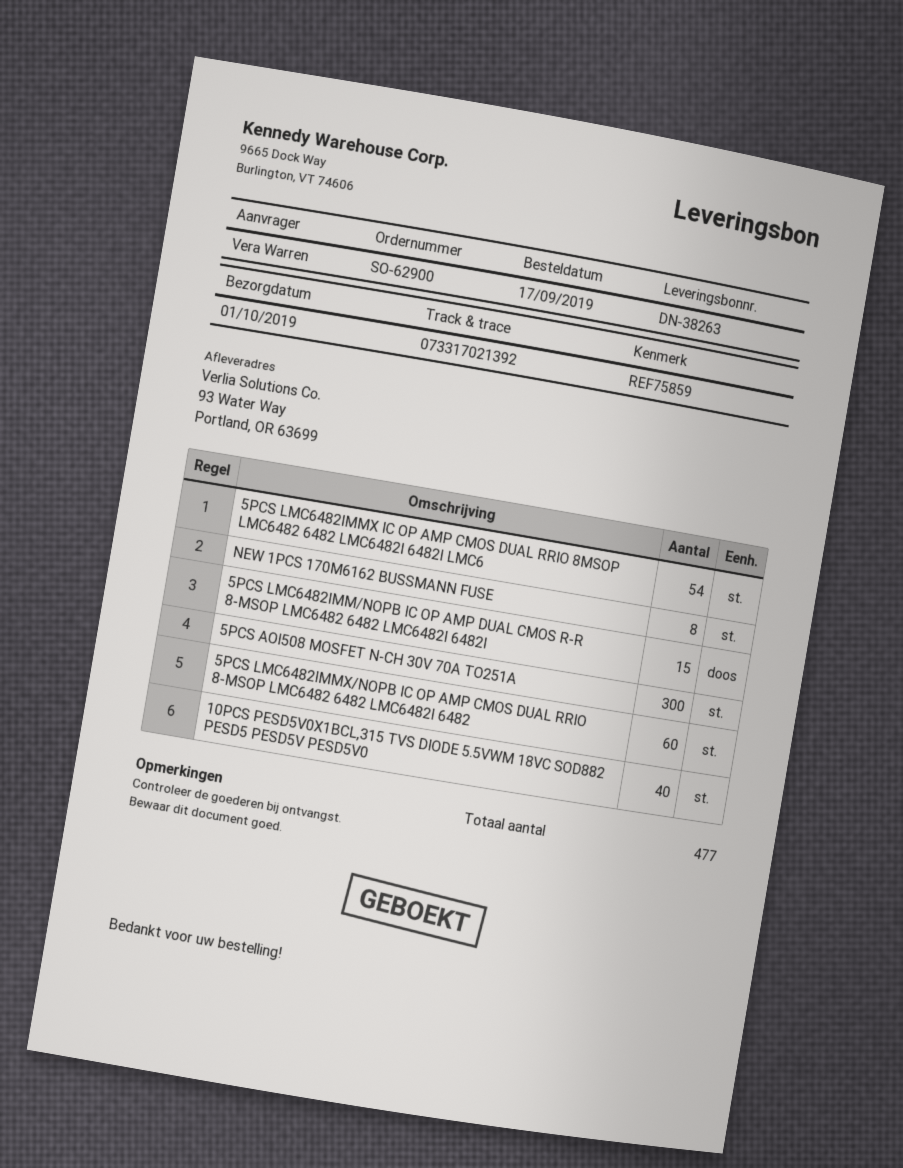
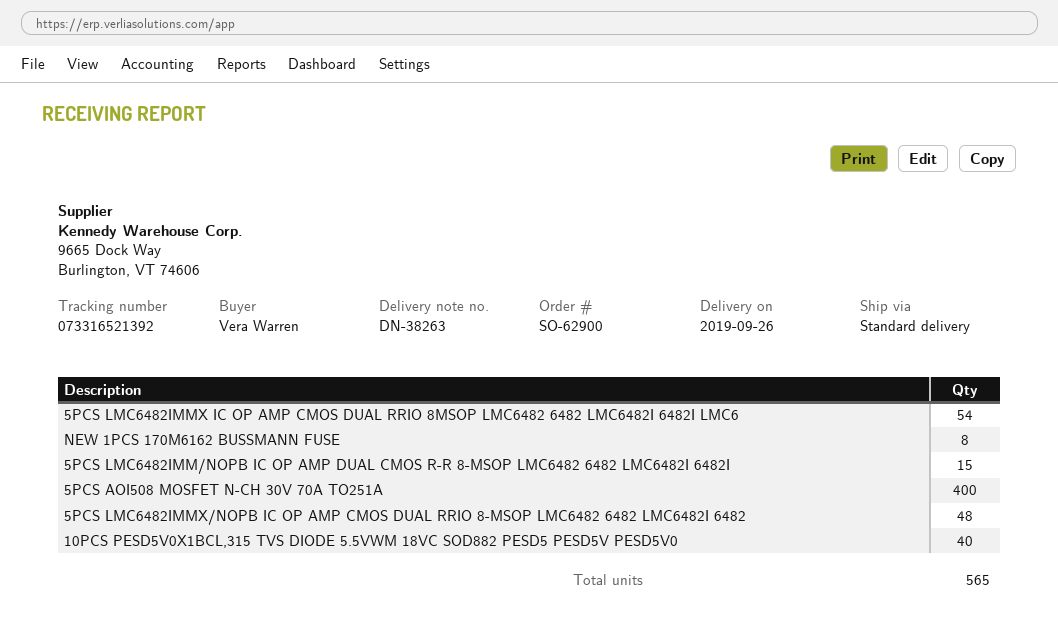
delivery date: 2019-10-01 -> 2019-09-26
tracking number: 073317021392 -> 073316521392
5PCS AOI508 MOSFET N-CH 30V 70A TO251A: 300 -> 400
5PCS LMC6482IMMX/NOPB IC OP AMP CMOS DUAL RRIO 8-MSOP LMC6482 6482 LMC6482I 6482: 60 -> 48
total quantity: 477 -> 565

